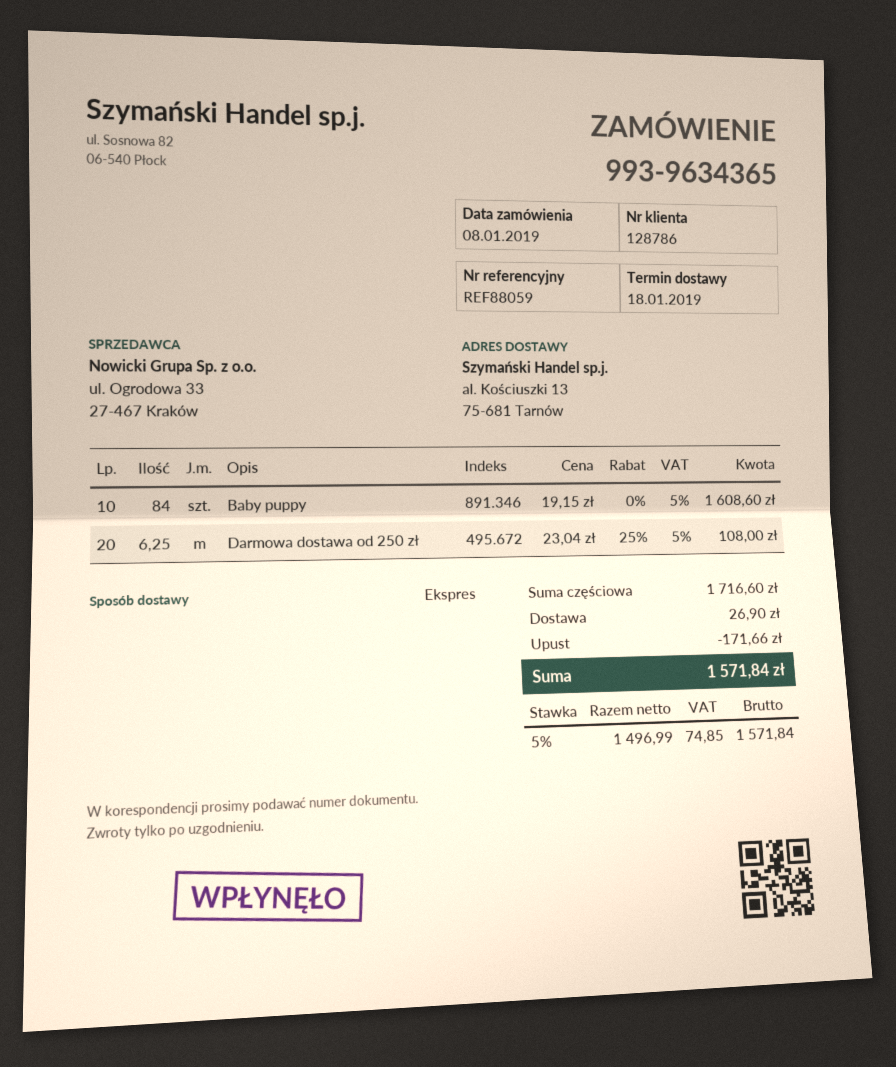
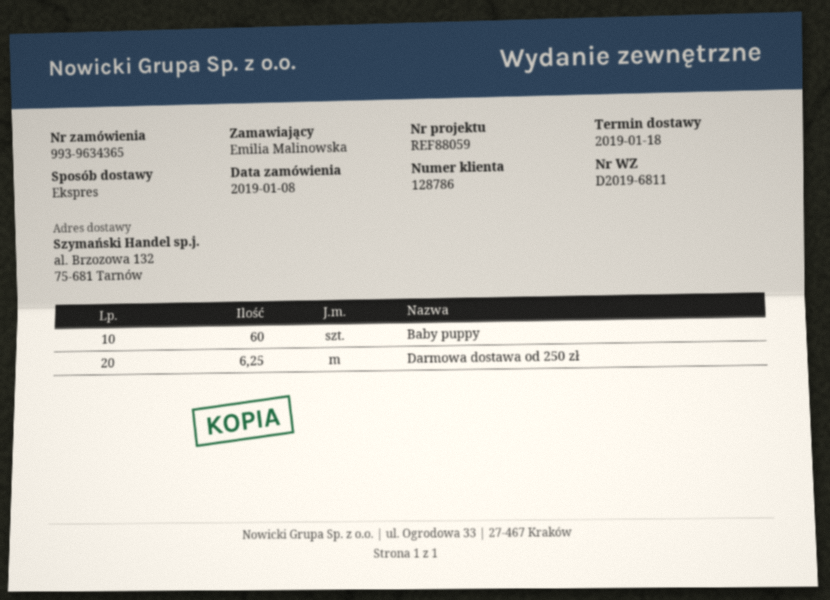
ship to: al. Kościuszki 13, 75-681 Tarnów -> al. Brzozowa 132, 75-681 Tarnów
Baby puppy: 84 -> 60

